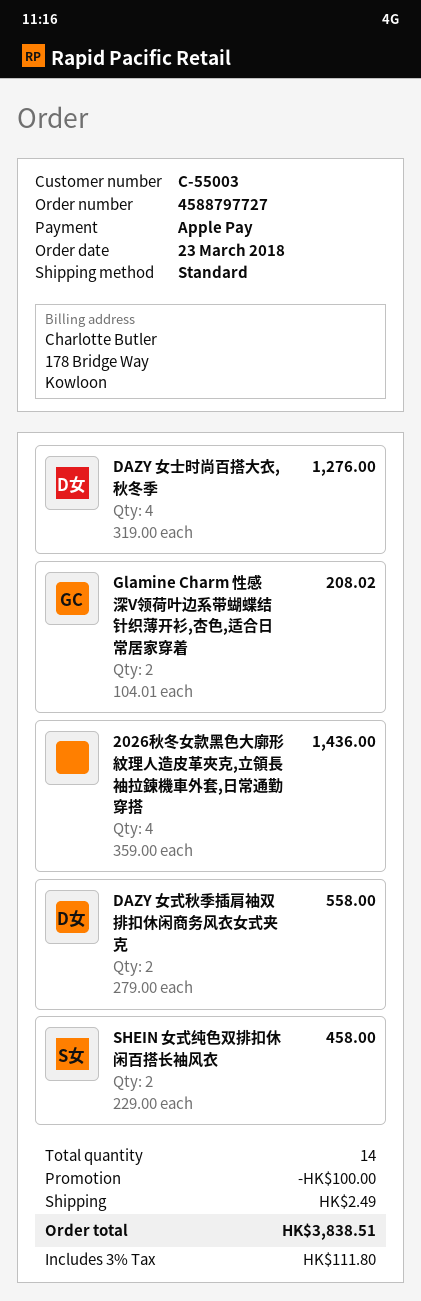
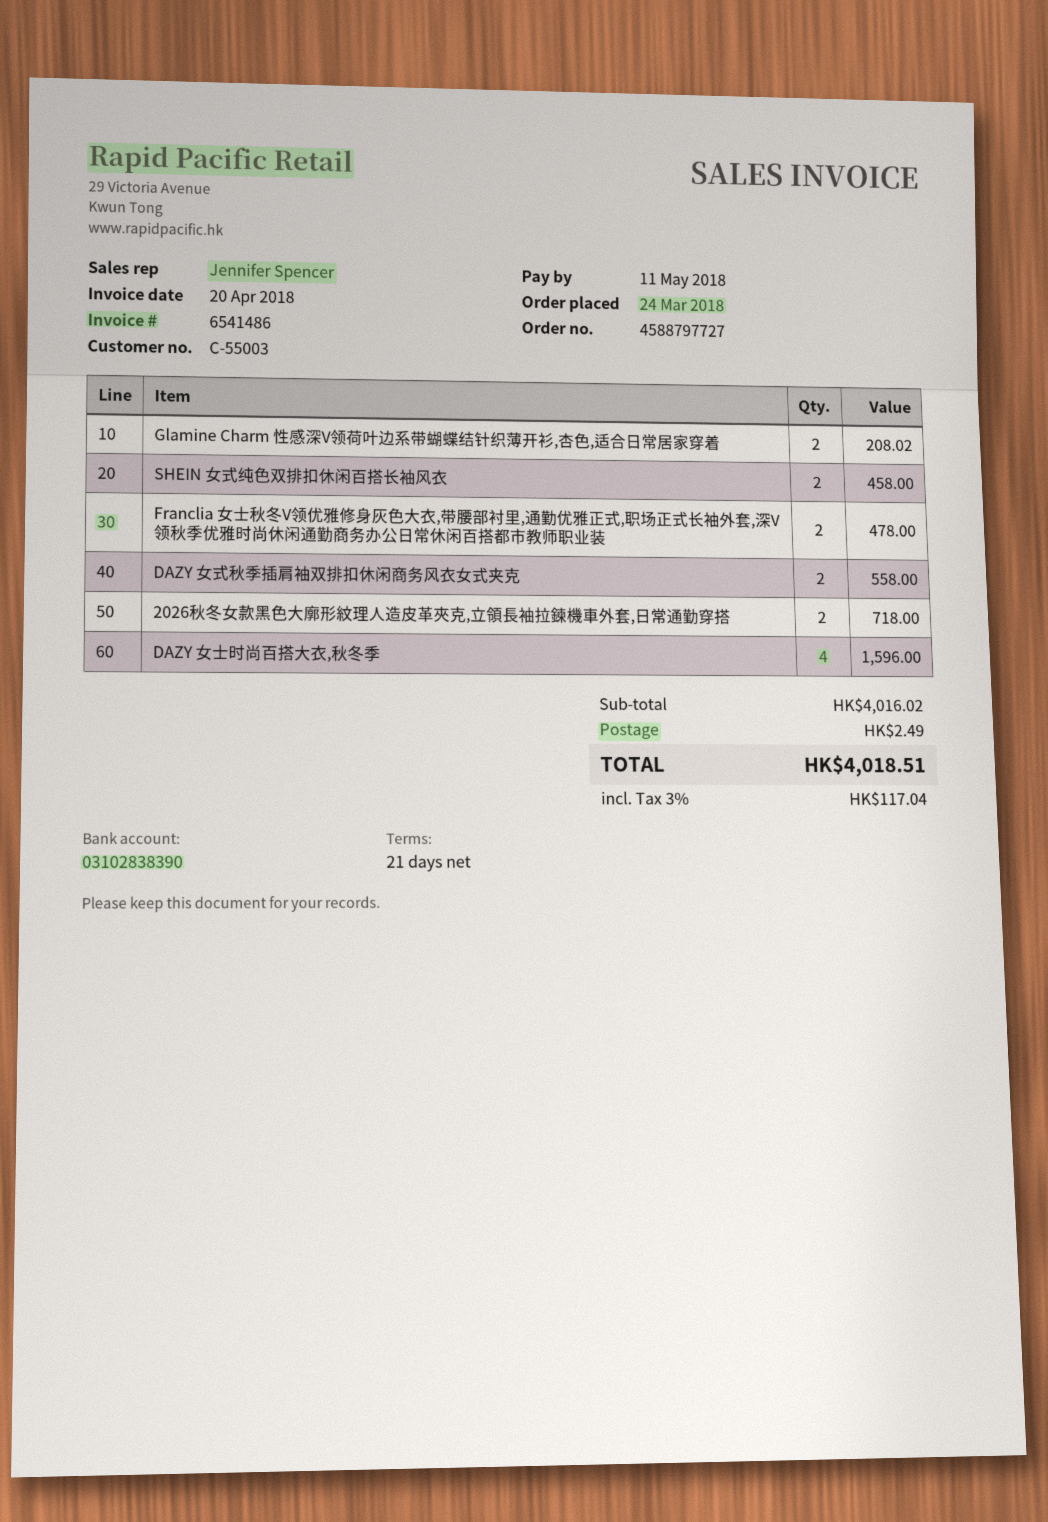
order date: 2018-03-23 -> 2018-03-24
DAZY 女士时尚百搭大衣,秋冬季: 4 for 1276.00 -> 4 for 1596.00
2026秋冬女款黑色大廓形紋理人造皮革夾克,立領長袖拉鍊機車外套,日常通勤穿搭: 4 for 1436.00 -> 2 for 718.00
Franclia 女士秋冬V领优雅修身灰色大衣,带腰部衬里,通勤优雅正式,职场正式长袖外套,深V领秋季优雅时尚休闲通勤商务办公日常休闲百搭都市教师职业装: none -> 2 for 478.00
discount: 100.00 -> none
tax: 3% = 111.80 -> 3% = 117.04
total: 3838.51 -> 4018.51

